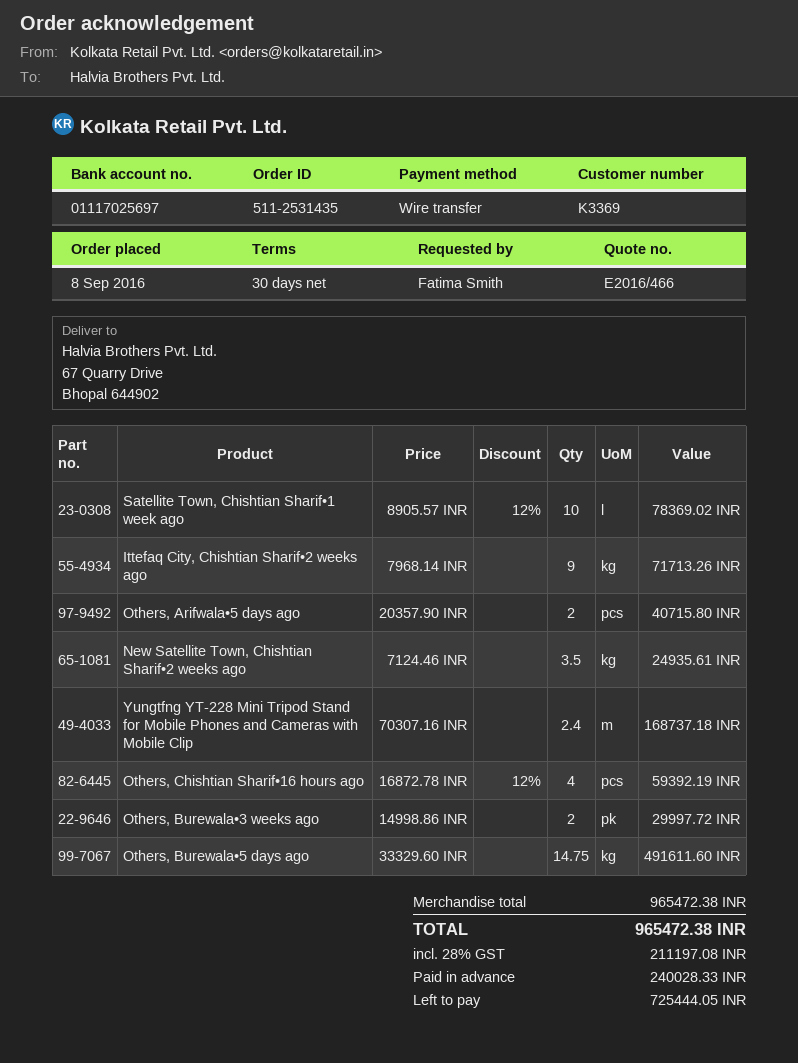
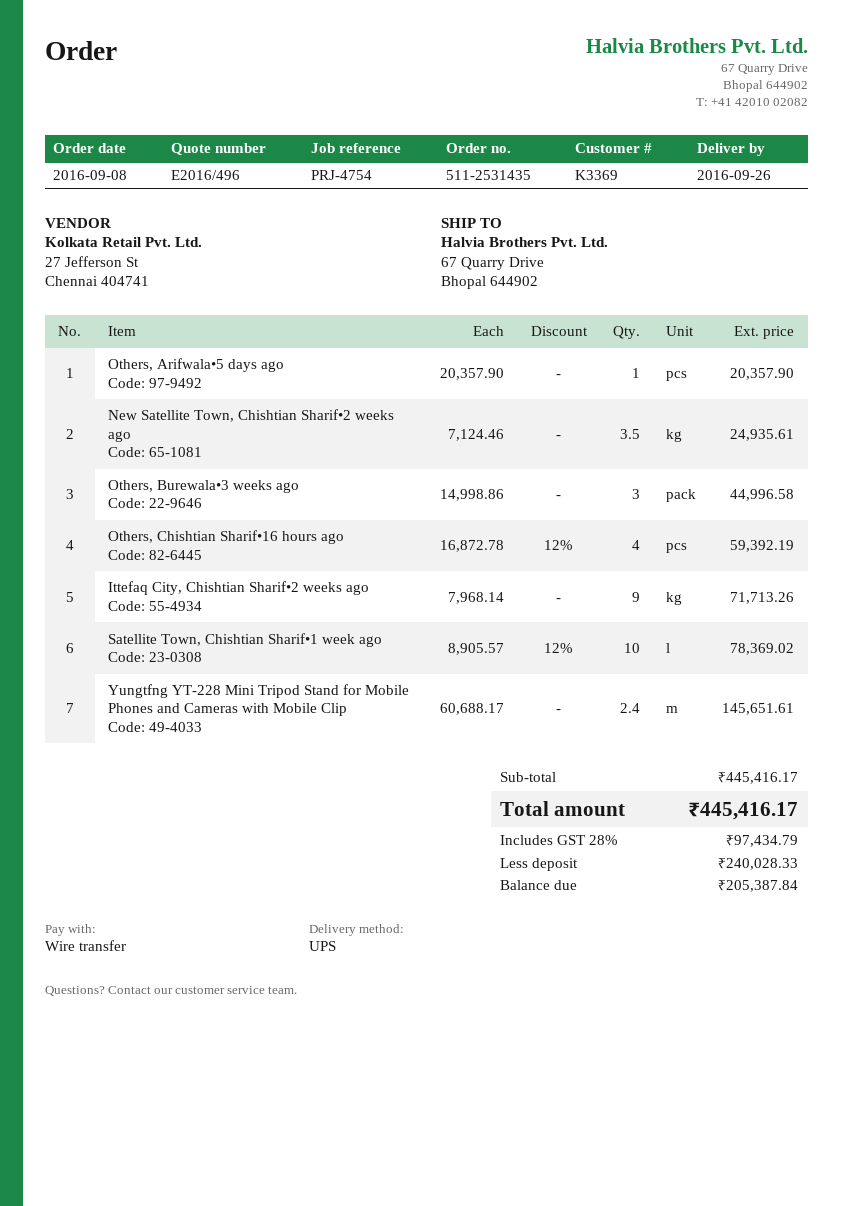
quote number: E2016/466 -> E2016/496
Others, Arifwala•5 days ago: 2 x 20357.90 = 40715.80 -> 1 x 20357.90 = 20357.90
Yungtfng YT-228 Mini Tripod Stand for Mobile Phones and Cameras with Mobile Clip: 2.4 x 70307.16 = 168737.18 -> 2.4 x 60688.17 = 145651.61
Others, Burewala•3 weeks ago: 2 x 14998.86 = 29997.72 -> 3 x 14998.86 = 44996.58
Others, Burewala•5 days ago: 14.75 x 33329.60 = 491611.60 -> none
subtotal: 965472.38 -> 445416.17
tax: 28% = 211197.08 -> 28% = 97434.79
total: 965472.38 -> 445416.17
balance: 725444.05 -> 205387.84

